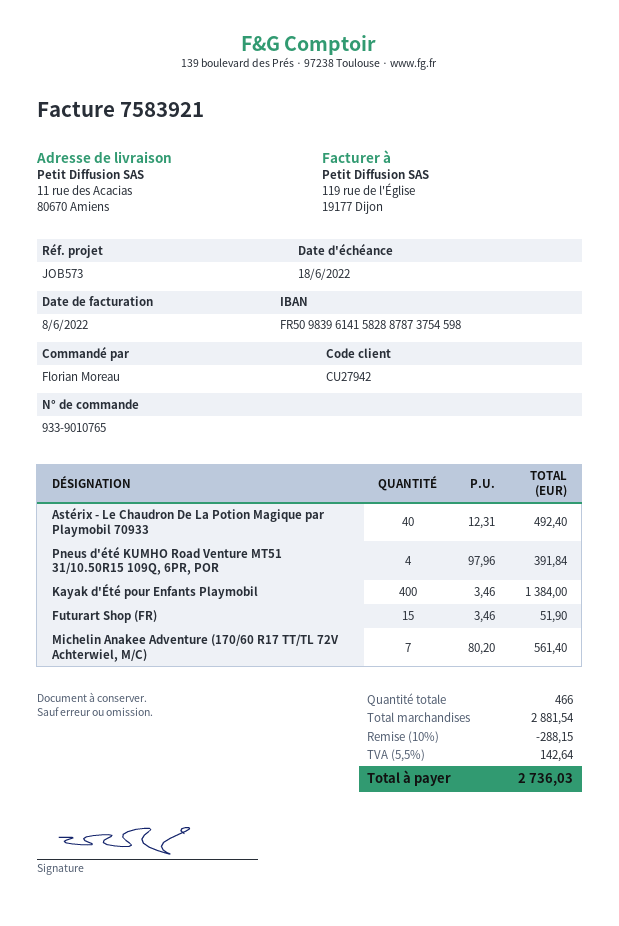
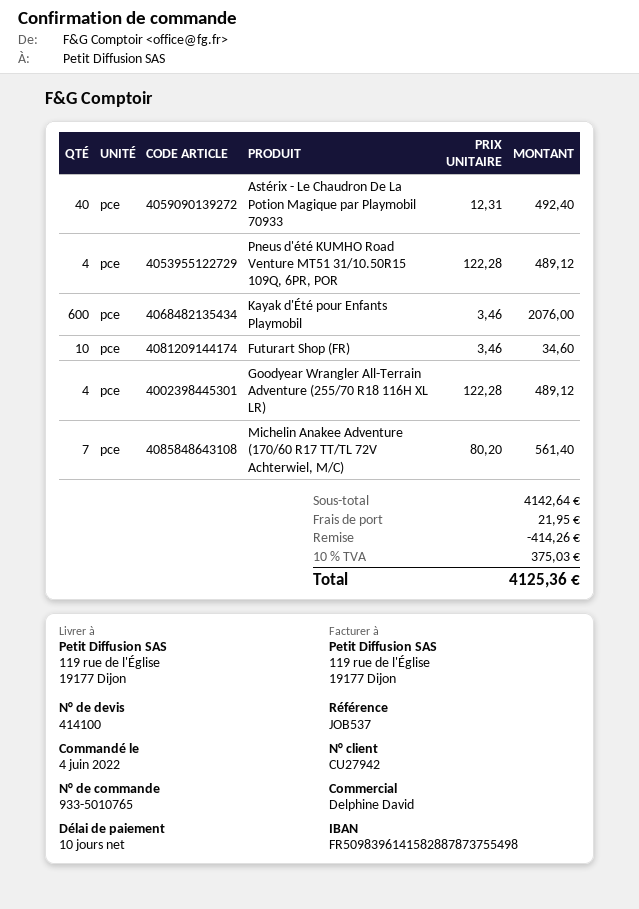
order number: 933-9010765 -> 933-5010765
reference: JOB573 -> JOB537
bank account: FR5098396141582887873754598 -> FR5098396141582887873755498
ship to: 11 rue des Acacias, 80670 Amiens -> 119 rue de l'Église, 19177 Dijon
Pneus d'été KUMHO Road Venture MT51 31/10.50R15 109Q, 6PR, POR: 4 x 97.96 = 391.84 -> 4 x 122.28 = 489.12
Kayak d'Été pour Enfants Playmobil: 400 x 3.46 = 1384.00 -> 600 x 3.46 = 2076.00
Futurart Shop (FR): 15 x 3.46 = 51.90 -> 10 x 3.46 = 34.60
Goodyear Wrangler All-Terrain Adventure (255/70 R18 116H XL LR): none -> 4 x 122.28 = 489.12
subtotal: 2881.54 -> 4142.64
discount: 288.15 -> 414.26
shipping: none -> 21.95
tax: 5.5% = 142.64 -> 10% = 375.03
total: 2736.03 -> 4125.36

